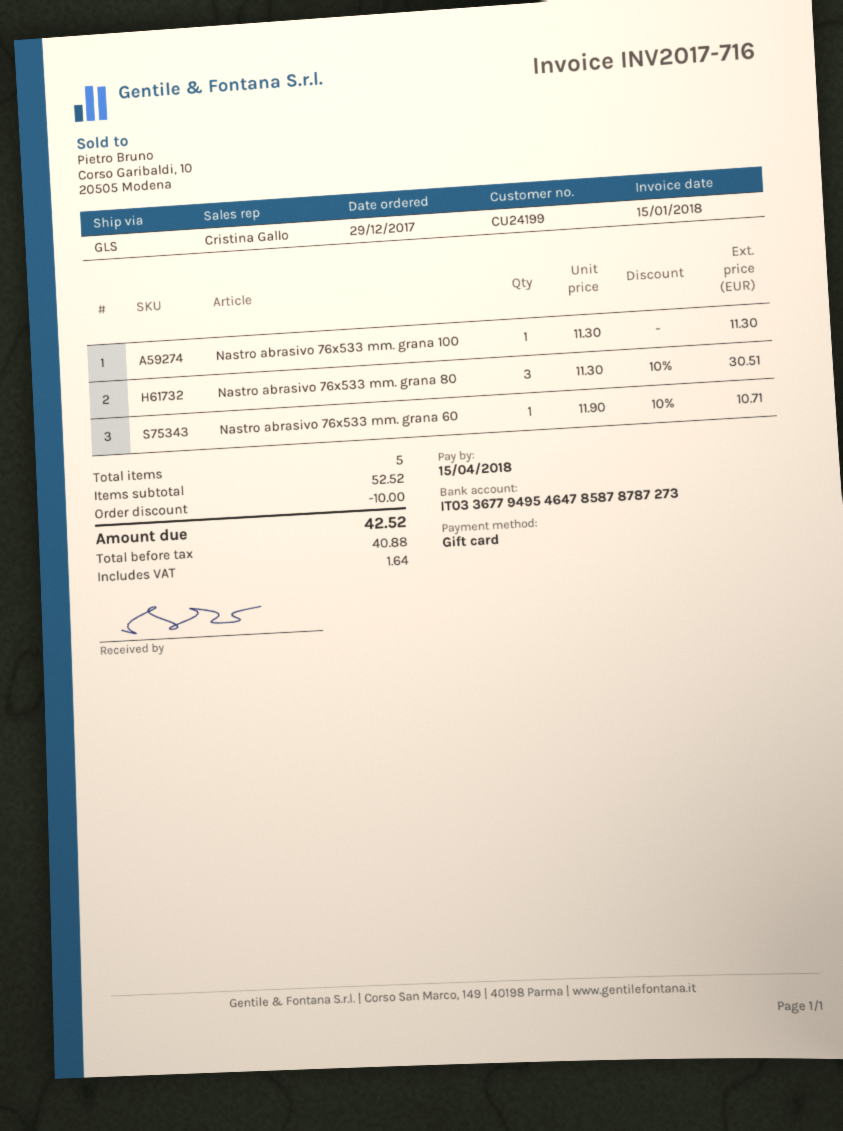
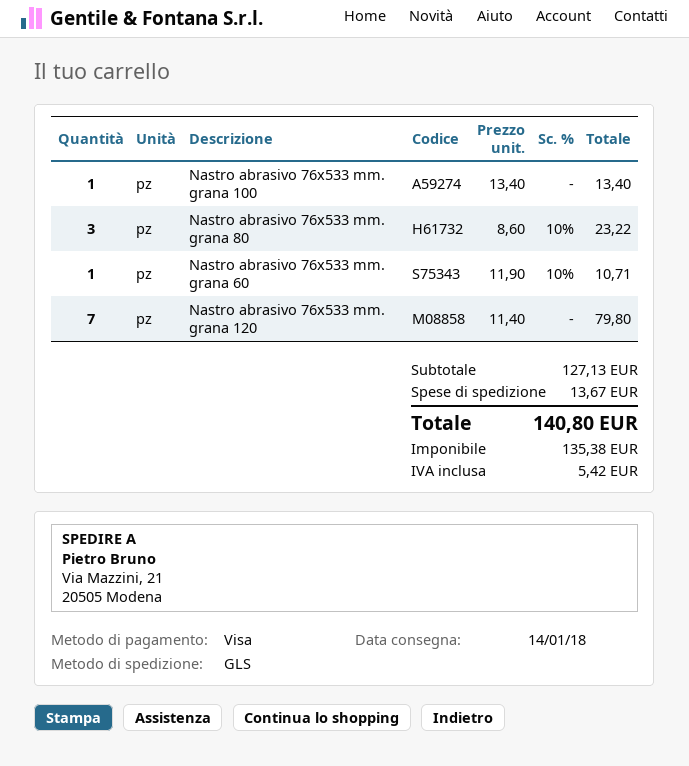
payment method: gift card -> Visa
Nastro abrasivo 76x533 mm. grana 100: 1 x 11.30 = 11.30 -> 1 x 13.40 = 13.40
Nastro abrasivo 76x533 mm. grana 80: 3 x 11.30 - 10% = 30.51 -> 3 x 8.60 - 10% = 23.22
Nastro abrasivo 76x533 mm. grana 120: none -> 7 x 11.40 = 79.80
subtotal: 52.52 -> 127.13
discount: 10.00 -> none
shipping: none -> 13.67
net: 40.88 -> 135.38
tax: 1.64 -> 5.42
total: 42.52 -> 140.80

